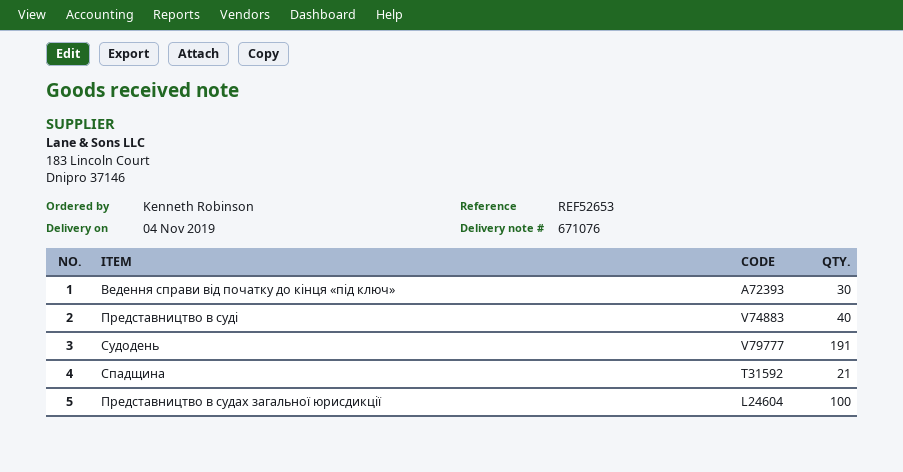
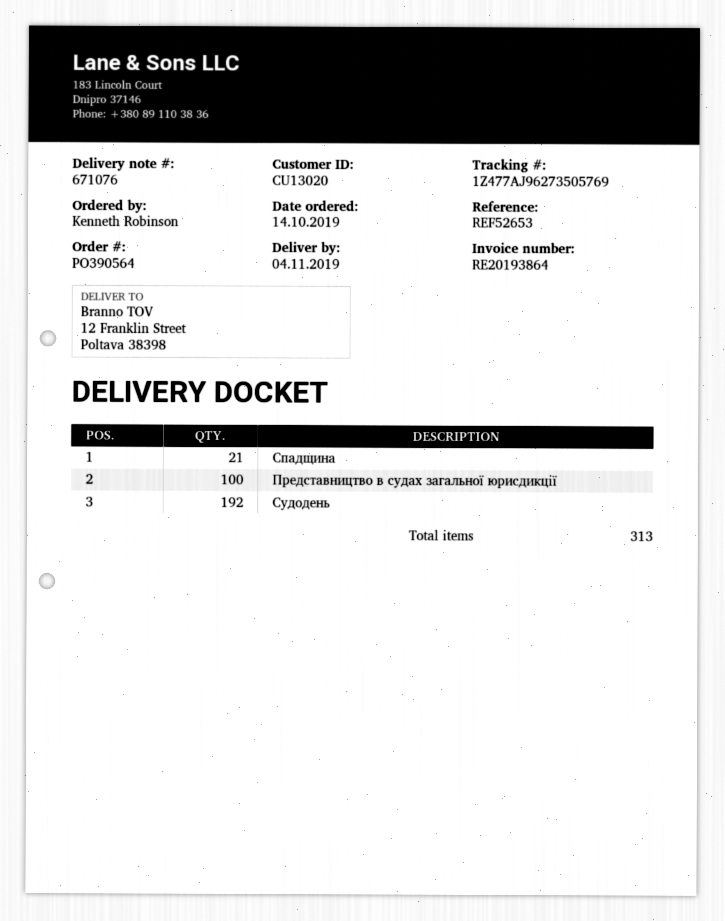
Ведення справи від початку до кінця «під ключ»: 30 -> none
Представництво в суді: 40 -> none
Судодень: 191 -> 192

